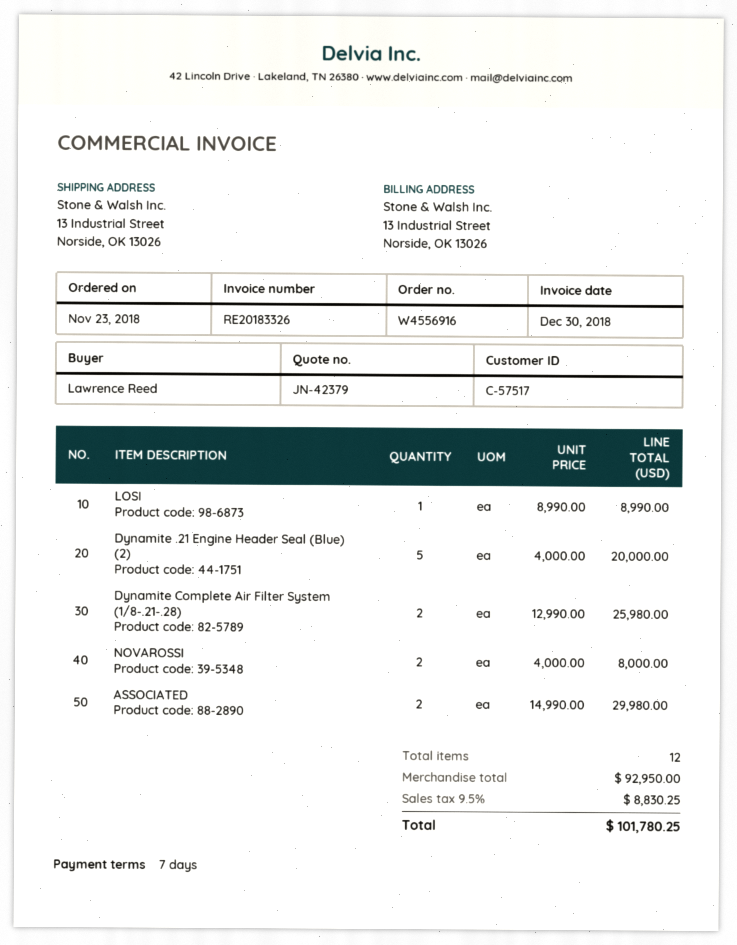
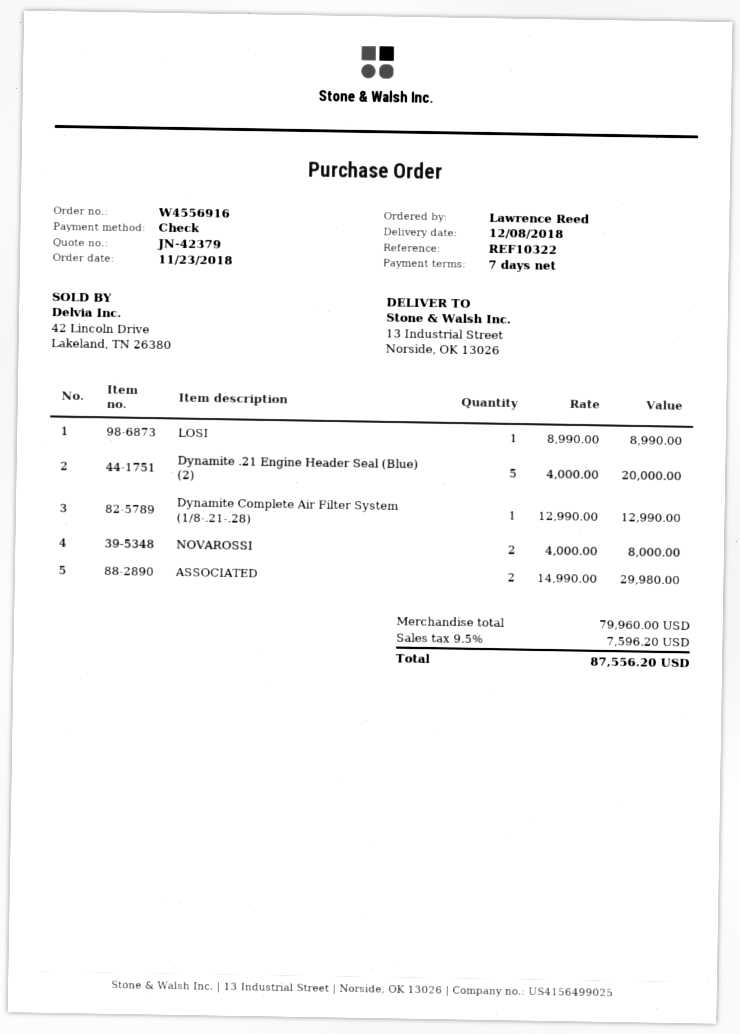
Dynamite Complete Air Filter System (1/8-.21-.28): 2 x 12990.00 = 25980.00 -> 1 x 12990.00 = 12990.00
subtotal: 92950.00 -> 79960.00
tax: 9.5% = 8830.25 -> 9.5% = 7596.20
total: 101780.25 -> 87556.20

